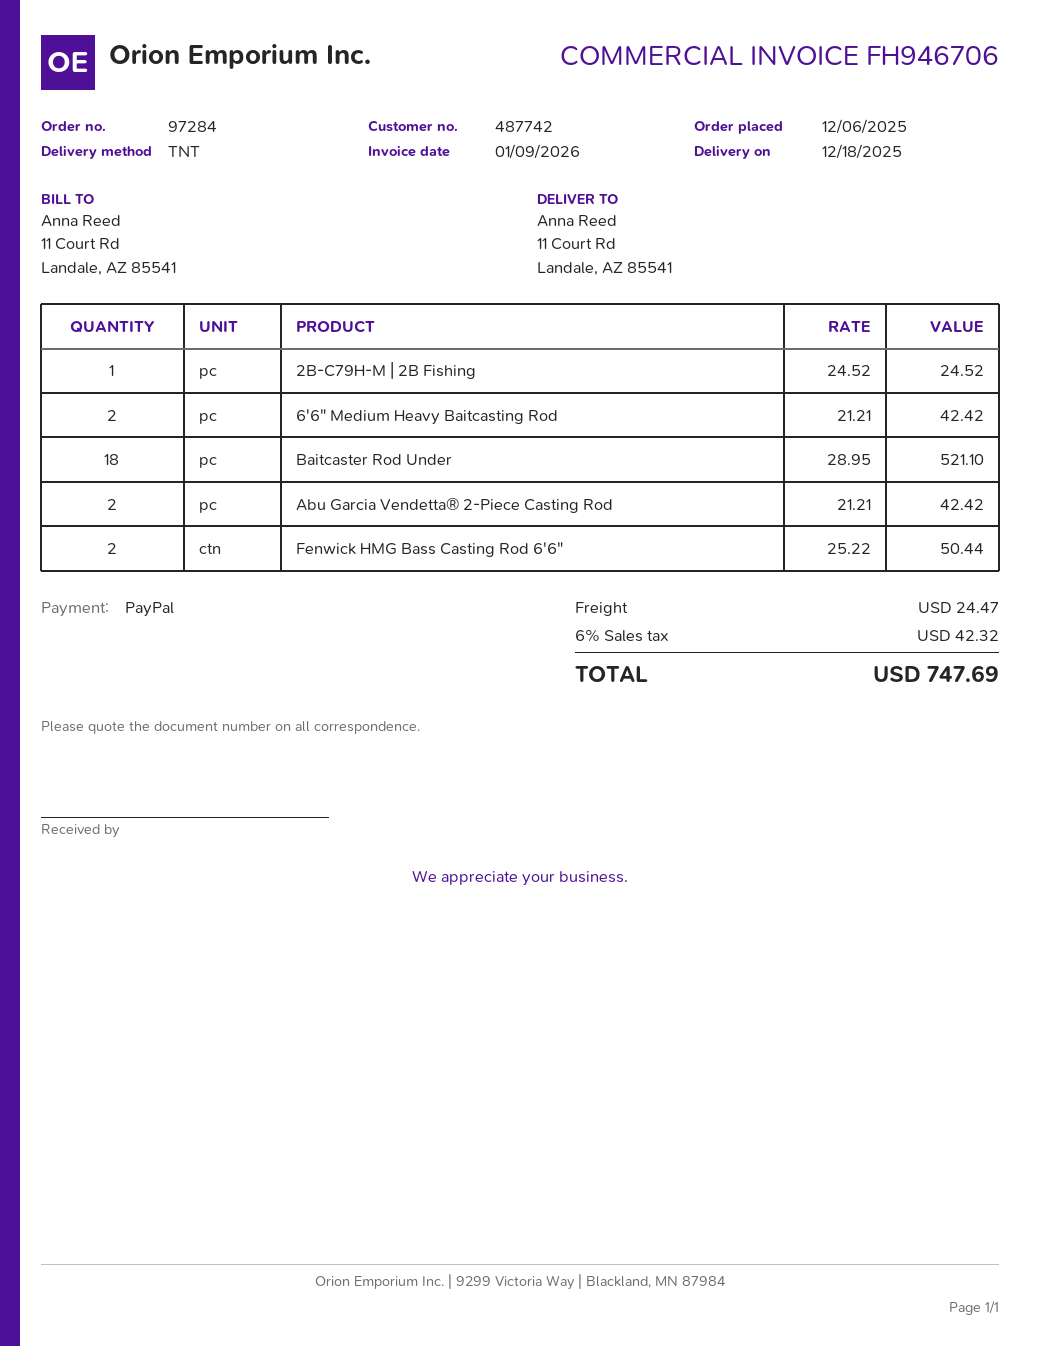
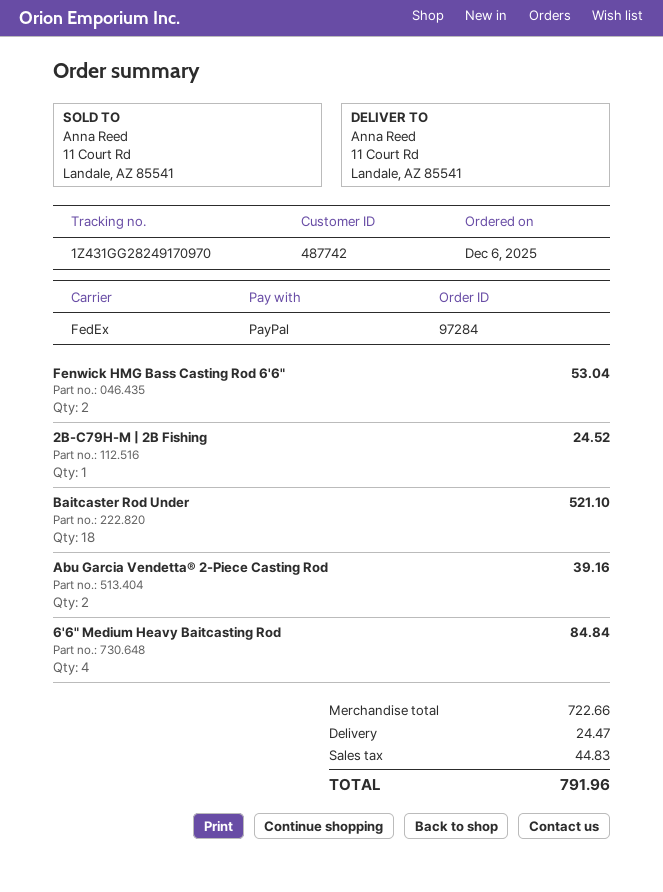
shipping method: TNT -> FedEx
6'6" Medium Heavy Baitcasting Rod: 2 for 42.42 -> 4 for 84.84
Abu Garcia Vendetta® 2-Piece Casting Rod: 2 for 42.42 -> 2 for 39.16
Fenwick HMG Bass Casting Rod 6'6": 2 for 50.44 -> 2 for 53.04
tax: 42.32 -> 44.83
total: 747.69 -> 791.96

